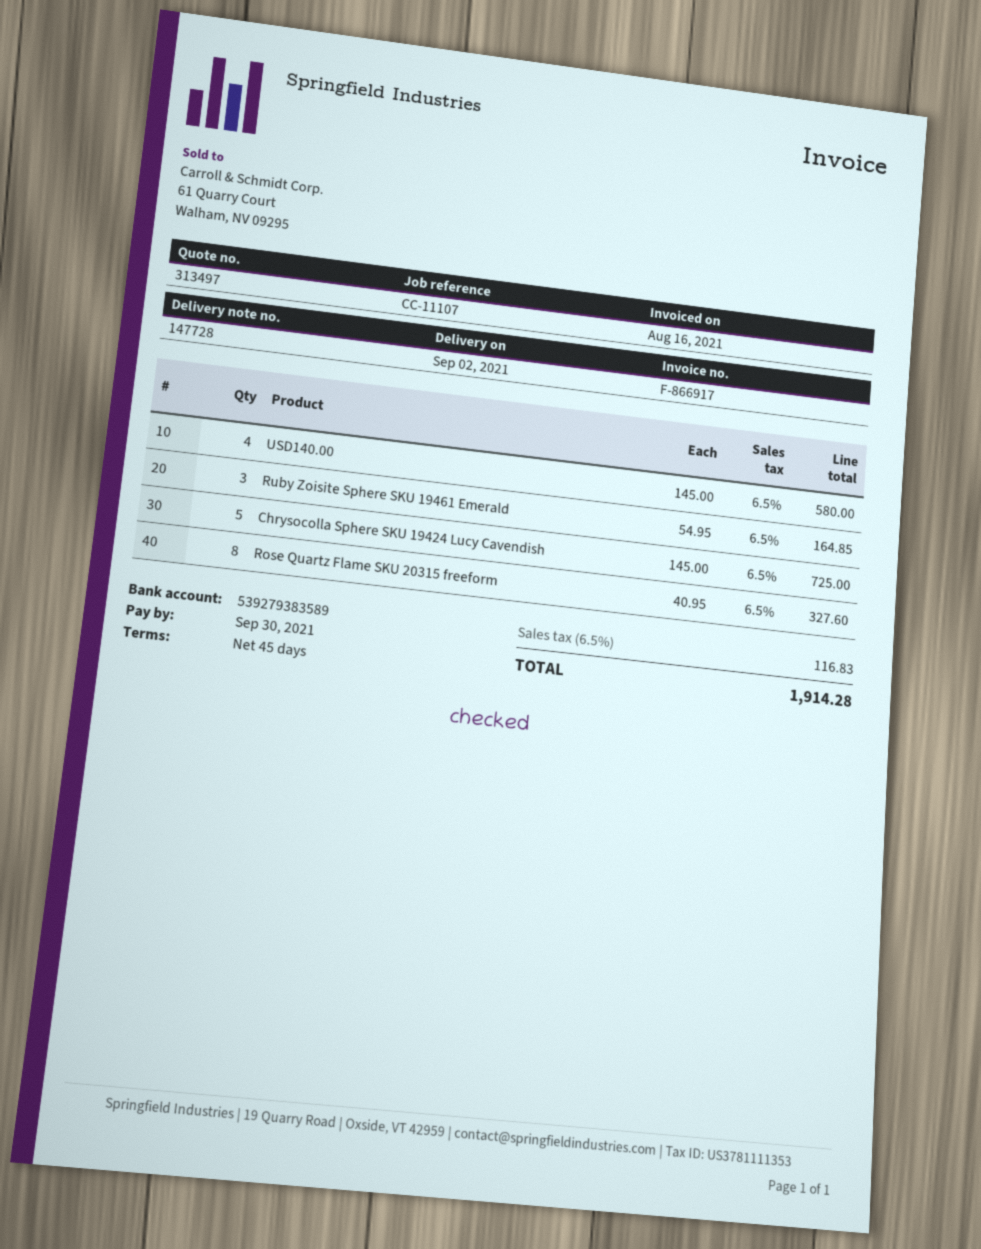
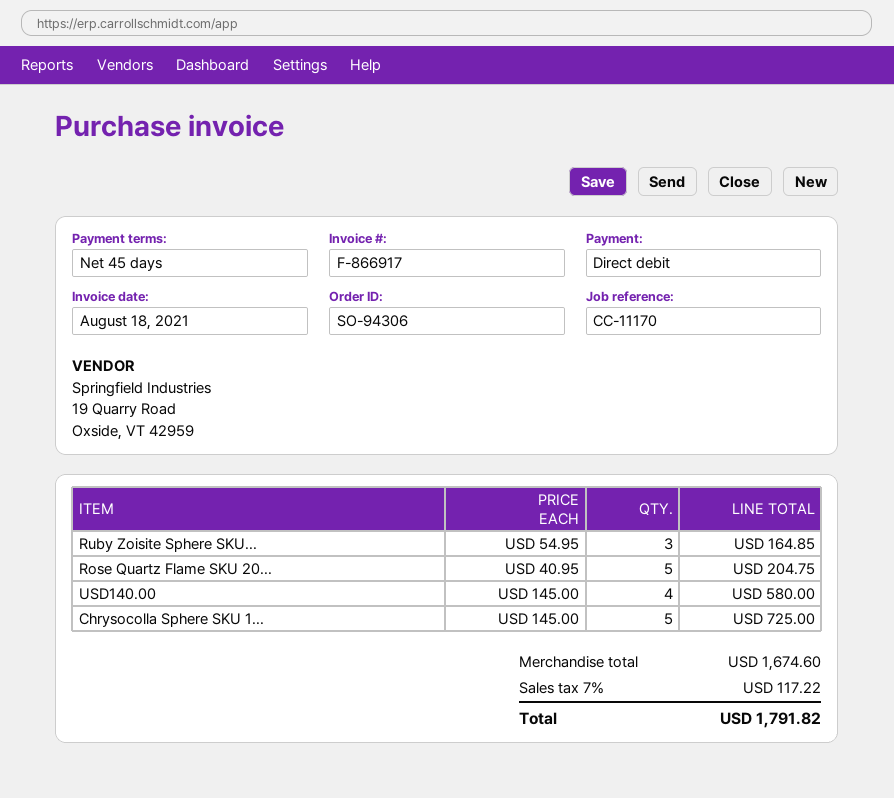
invoice date: 2021-08-16 -> 2021-08-18
reference: CC-11107 -> CC-11170
Rose Quartz Flame SKU 20315 freeform: 8 x 40.95 = 327.60 -> 5 x 40.95 = 204.75
tax: 6.5% = 116.83 -> 7% = 117.22
total: 1914.28 -> 1791.82

